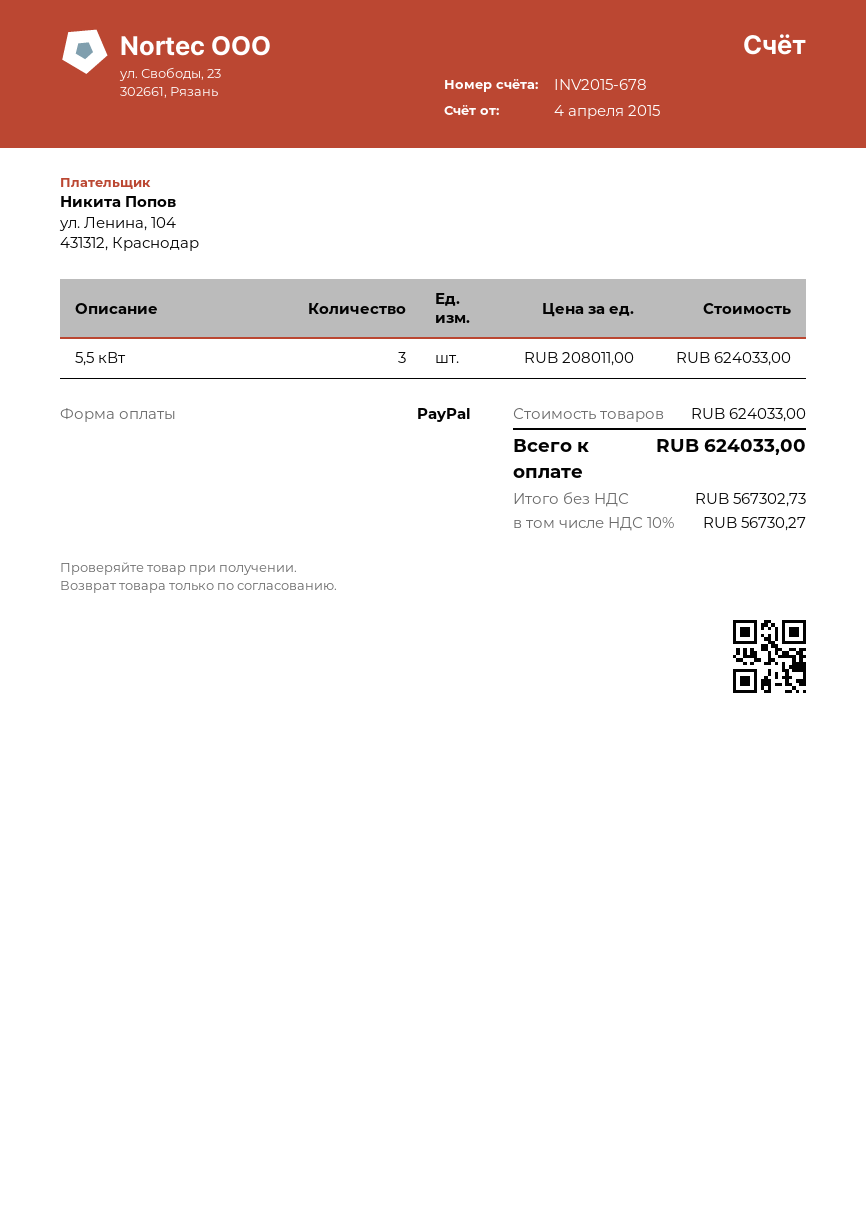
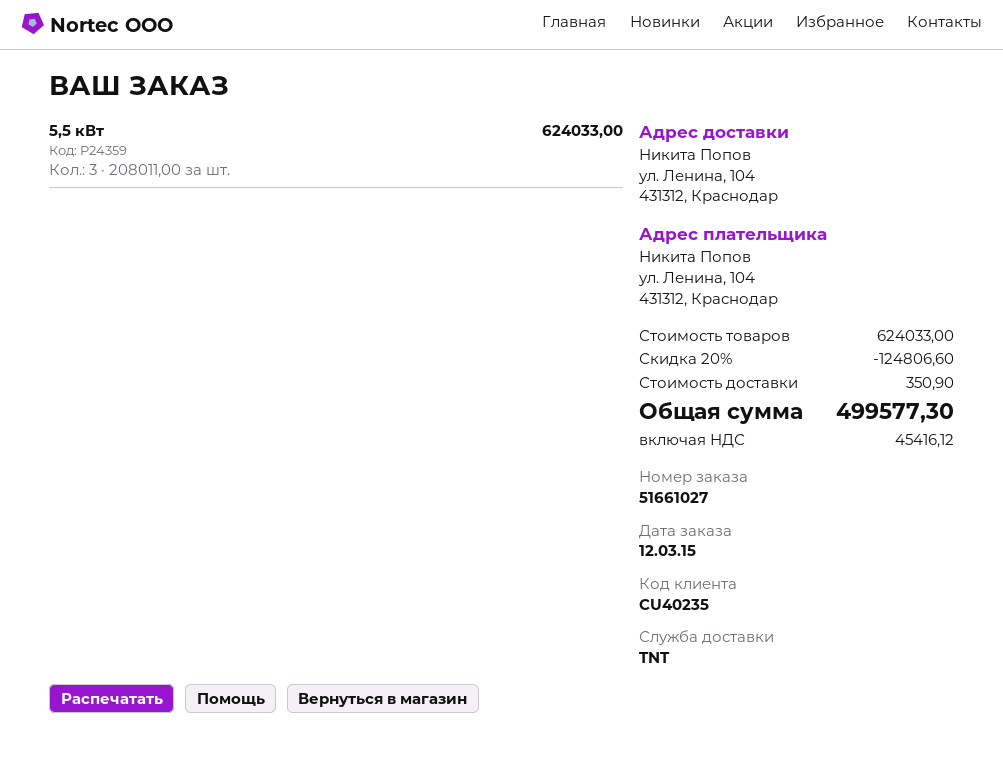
discount: none -> 20% = 124806.60
shipping: none -> 350.90
tax: 56730.27 -> 45416.12
total: 624033.00 -> 499577.30

